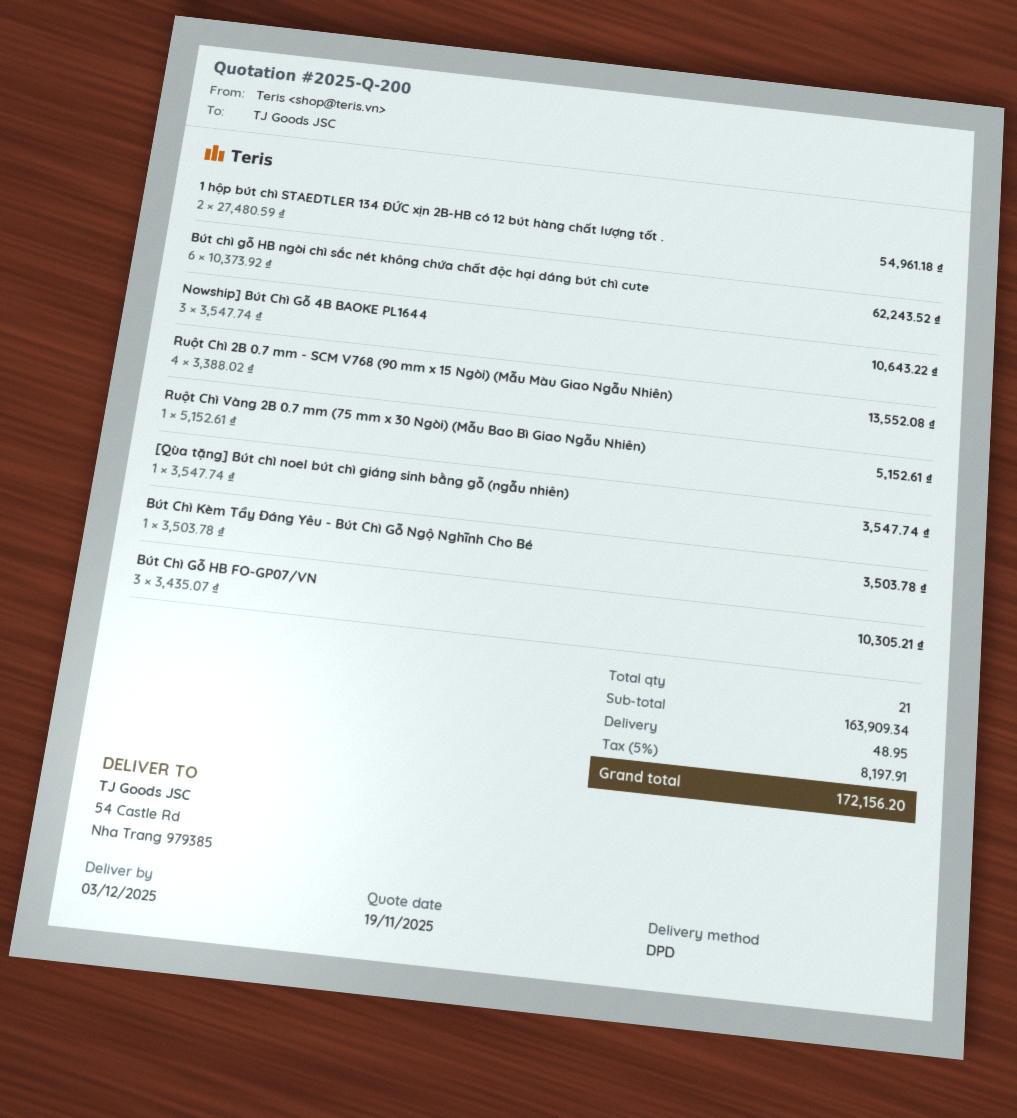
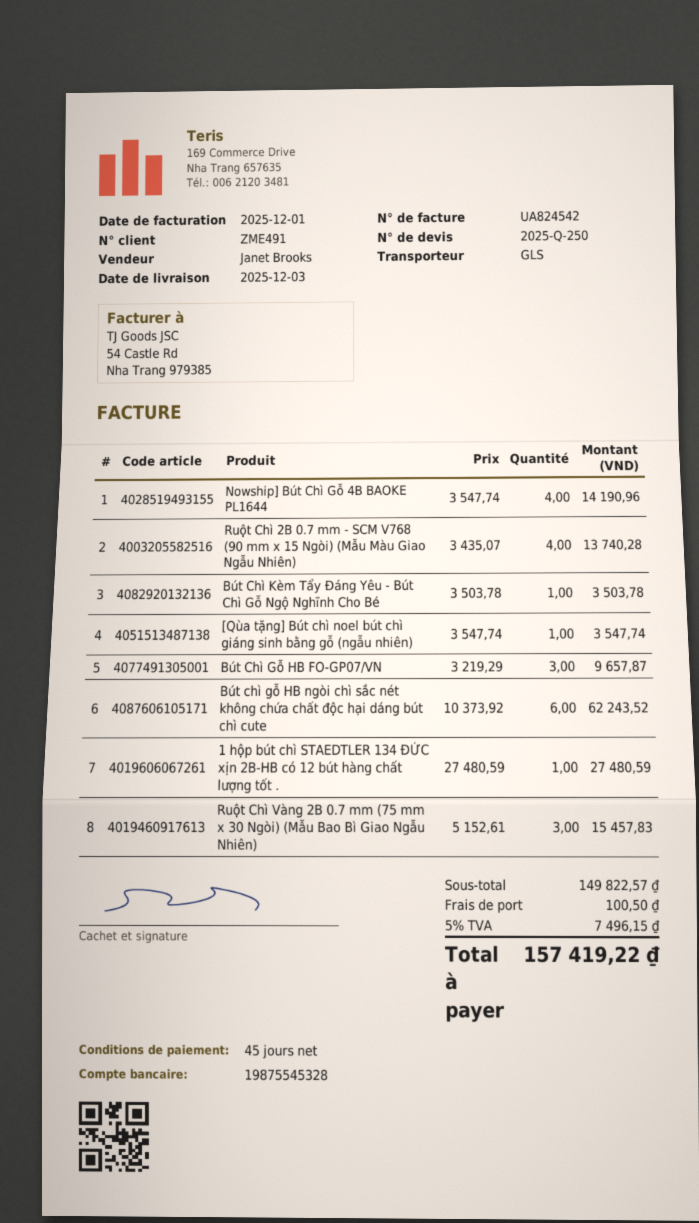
quote number: 2025-Q-200 -> 2025-Q-250
shipping method: DPD -> GLS
1 hộp bút chì STAEDTLER 134 ĐỨC xịn 2B-HB có 12 bút hàng chất lượng tốt .: 2 x 27480.59 = 54961.18 -> 1 x 27480.59 = 27480.59
Nowship] Bút Chì Gỗ 4B BAOKE PL1644: 3 x 3547.74 = 10643.22 -> 4 x 3547.74 = 14190.96
Ruột Chì 2B 0.7 mm - SCM V768 (90 mm x 15 Ngòi) (Mẫu Màu Giao Ngẫu Nhiên): 4 x 3388.02 = 13552.08 -> 4 x 3435.07 = 13740.28
Ruột Chì Vàng 2B 0.7 mm (75 mm x 30 Ngòi) (Mẫu Bao Bì Giao Ngẫu Nhiên): 1 x 5152.61 = 5152.61 -> 3 x 5152.61 = 15457.83
Bút Chì Gỗ HB FO-GP07/VN: 3 x 3435.07 = 10305.21 -> 3 x 3219.29 = 9657.87
subtotal: 163909.34 -> 149822.57
shipping: 48.95 -> 100.50
tax: 5% = 8197.91 -> 5% = 7496.15
total: 172156.20 -> 157419.22

